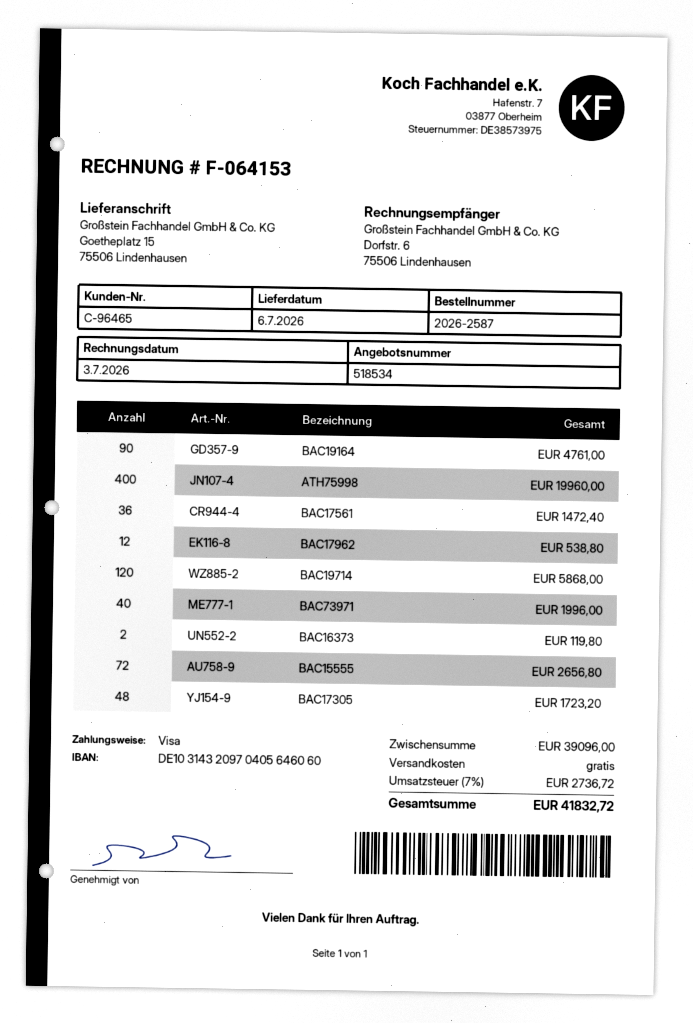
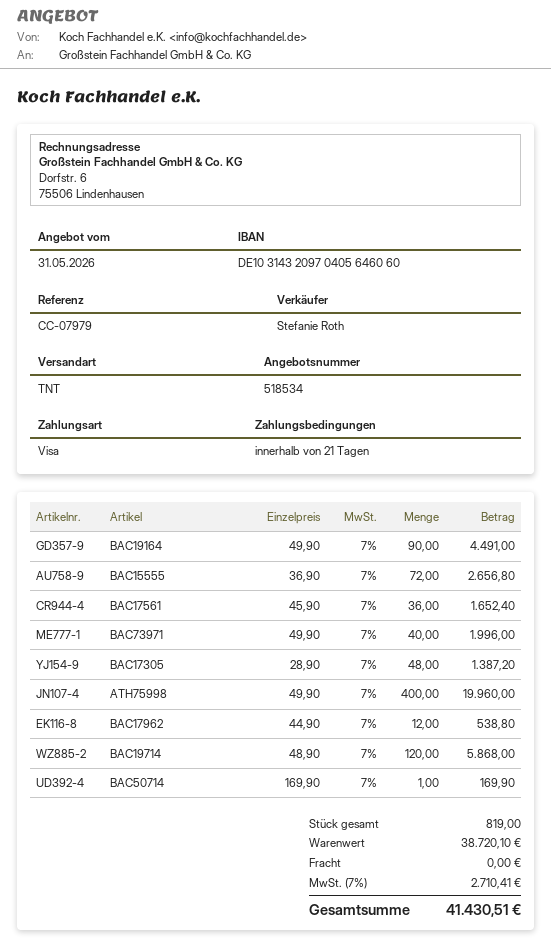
BAC19164: 90 for 4761.00 -> 90 for 4491.00
BAC17561: 36 for 1472.40 -> 36 for 1652.40
BAC16373: 2 for 119.80 -> none
BAC17305: 48 for 1723.20 -> 48 for 1387.20
BAC50714: none -> 1 for 169.90
subtotal: 39096.00 -> 38720.10
tax: 7% = 2736.72 -> 7% = 2710.41
total: 41832.72 -> 41430.51

